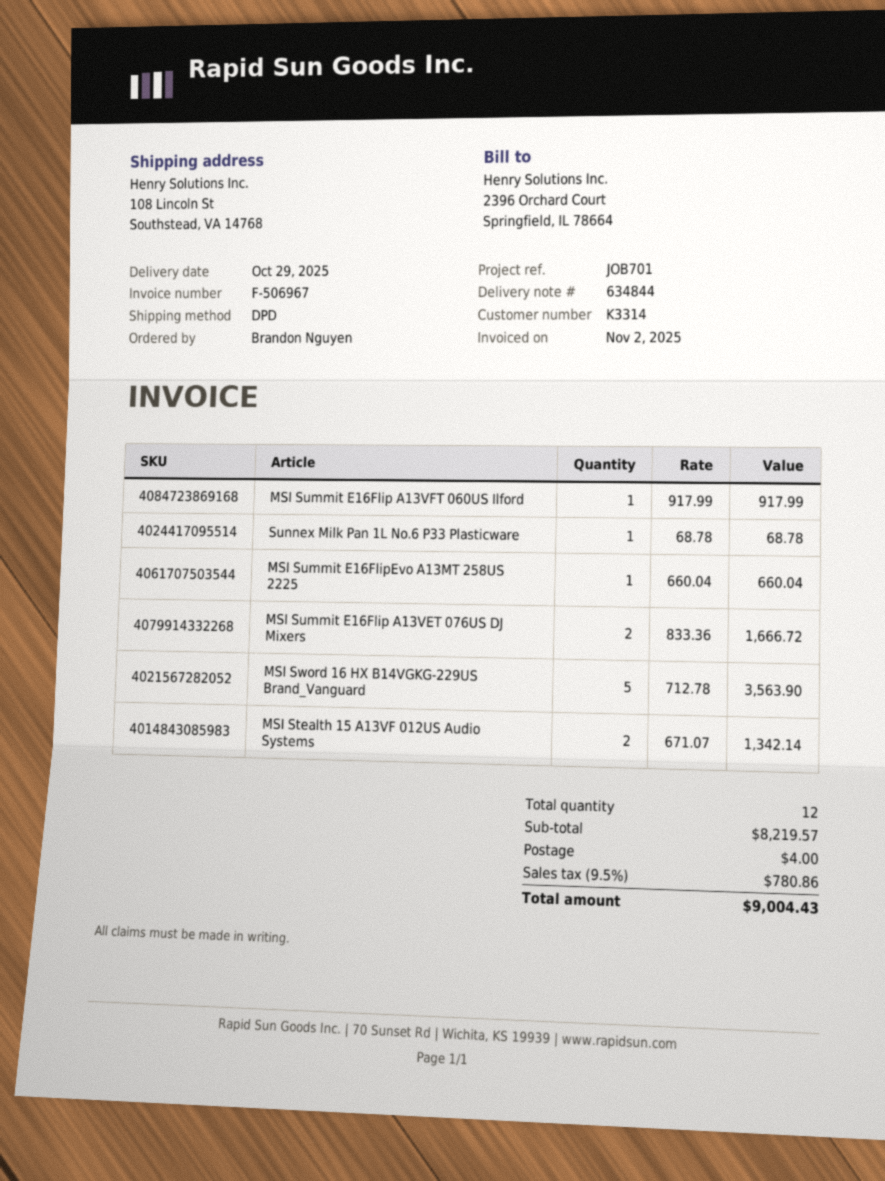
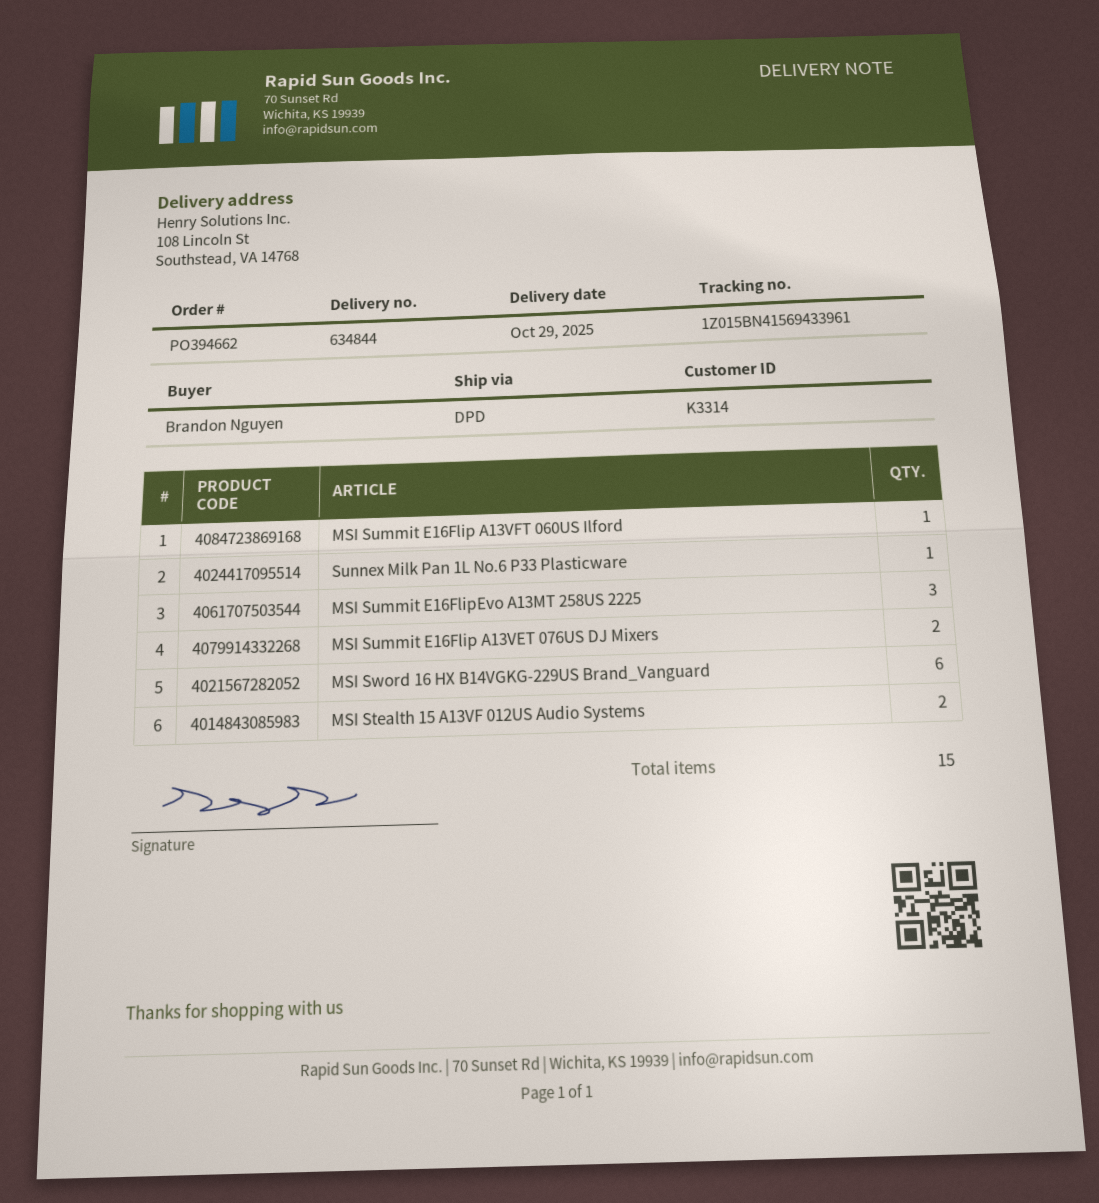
MSI Summit E16FlipEvo A13MT 258US 2225: 1 -> 3
MSI Sword 16 HX B14VGKG-229US Brand_Vanguard: 5 -> 6
total quantity: 12 -> 15

